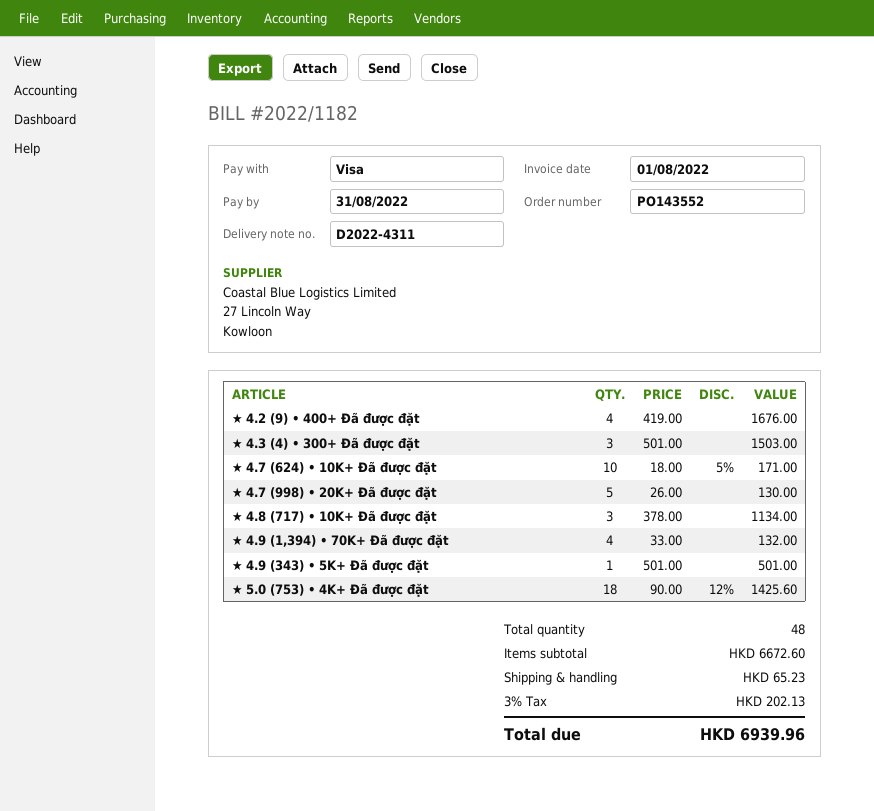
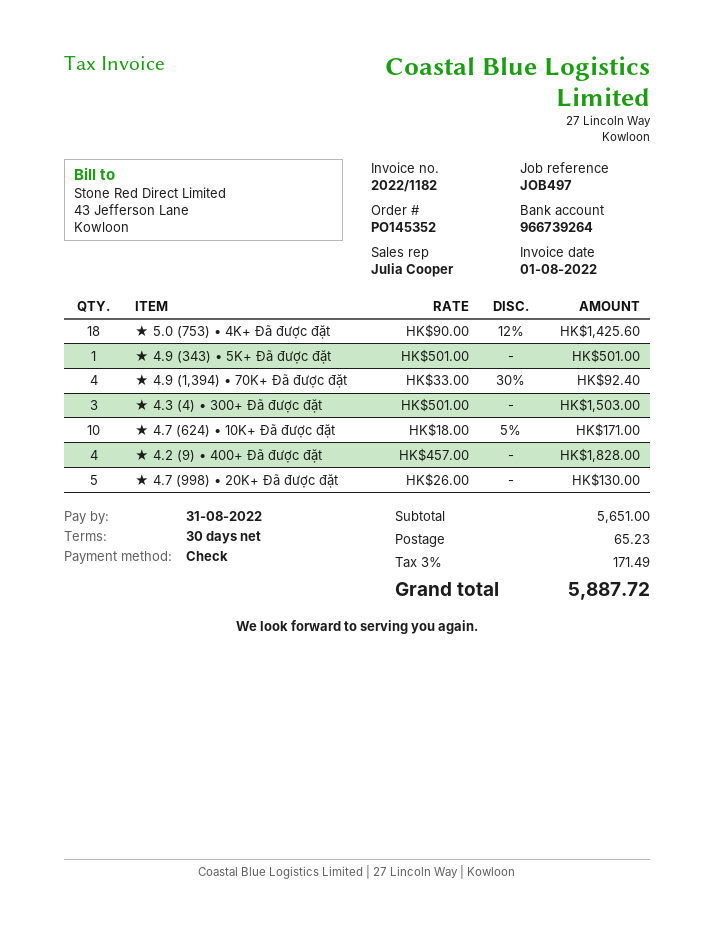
order number: PO143552 -> PO145352
payment method: Visa -> cheque
★ 4.2 (9) • 400+ Đã được đặt: 4 x 419.00 = 1676.00 -> 4 x 457.00 = 1828.00
★ 4.8 (717) • 10K+ Đã được đặt: 3 x 378.00 = 1134.00 -> none
★ 4.9 (1,394) • 70K+ Đã được đặt: 4 x 33.00 = 132.00 -> 4 x 33.00 - 30% = 92.40
subtotal: 6672.60 -> 5651.00
tax: 3% = 202.13 -> 3% = 171.49
total: 6939.96 -> 5887.72

